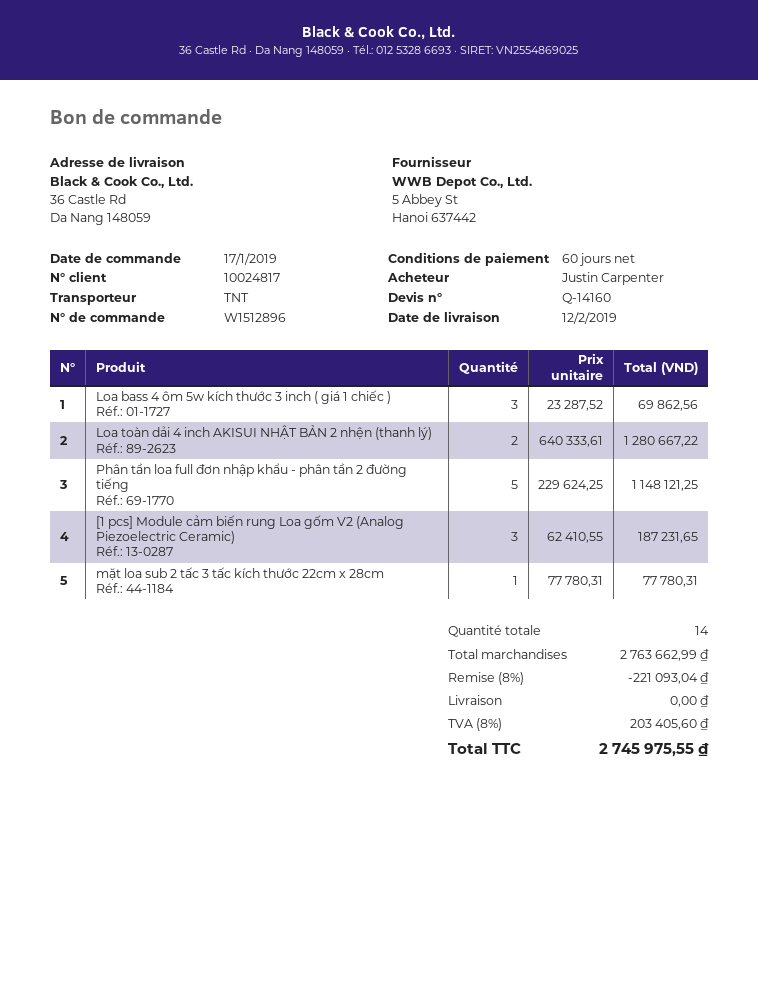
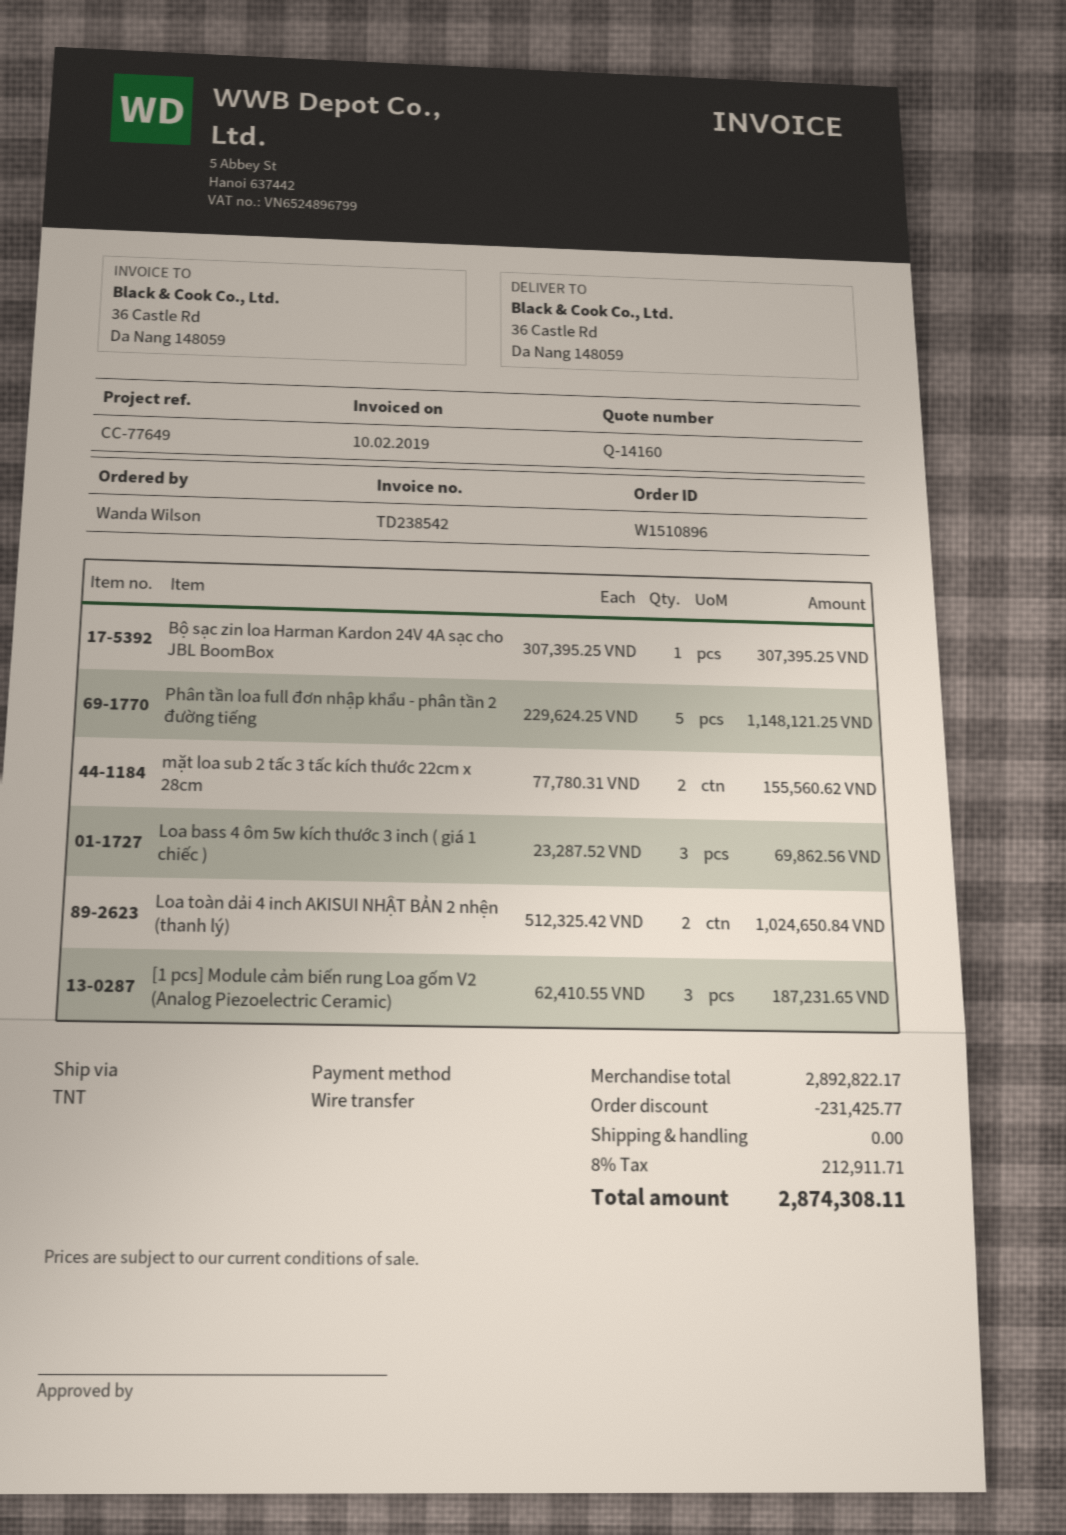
order number: W1512896 -> W1510896
ordered by: Justin Carpenter -> Wanda Wilson
Loa toàn dải 4 inch AKISUI NHẬT BẢN 2 nhện (thanh lý): 2 x 640333.61 = 1280667.22 -> 2 x 512325.42 = 1024650.84
mặt loa sub 2 tấc 3 tấc kích thước 22cm x 28cm: 1 x 77780.31 = 77780.31 -> 2 x 77780.31 = 155560.62
Bộ sạc zin loa Harman Kardon 24V 4A sạc cho JBL BoomBox: none -> 1 x 307395.25 = 307395.25
subtotal: 2763662.99 -> 2892822.17
discount: 221093.04 -> 231425.77
tax: 8% = 203405.60 -> 8% = 212911.71
total: 2745975.55 -> 2874308.11

